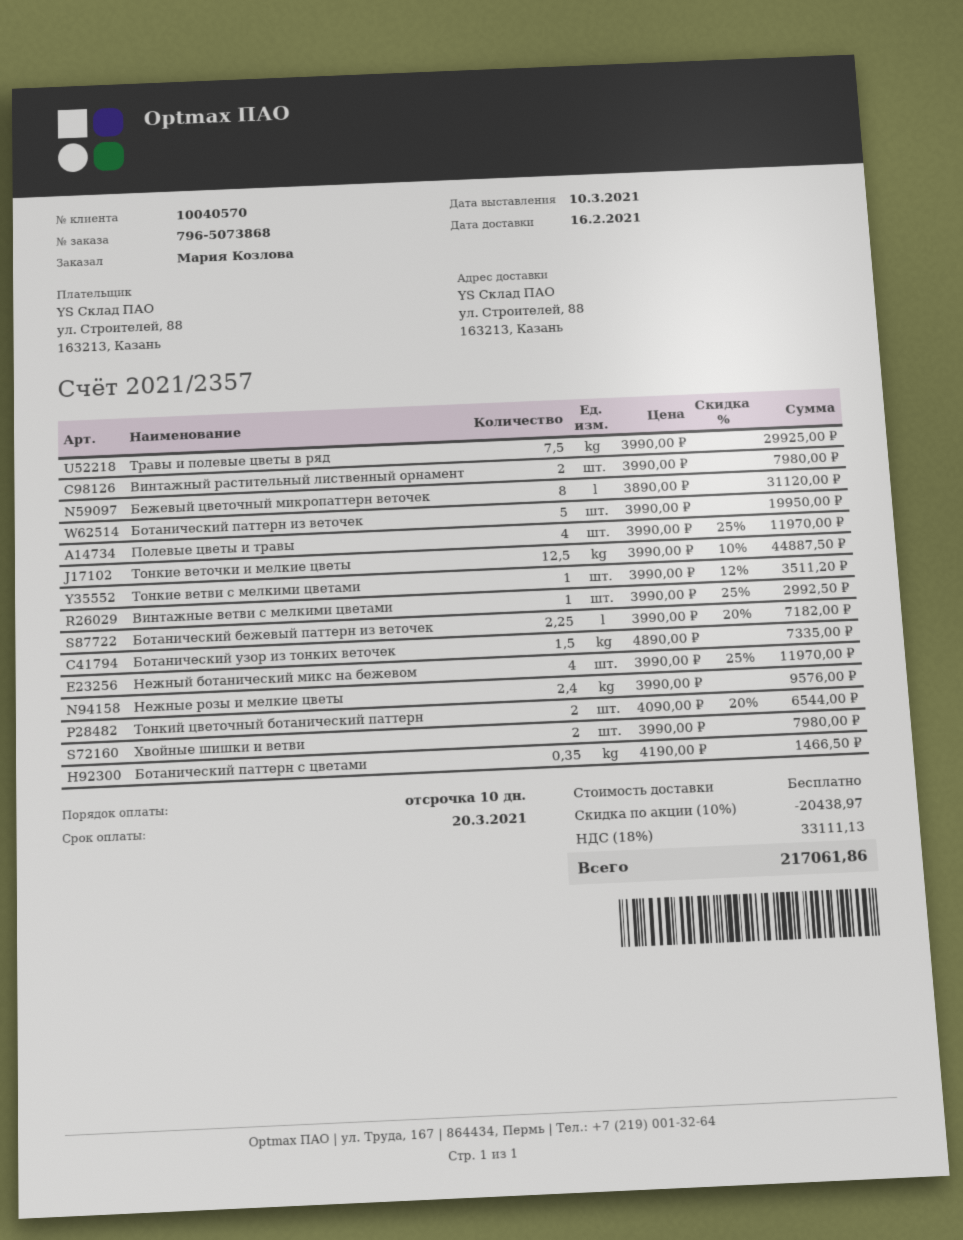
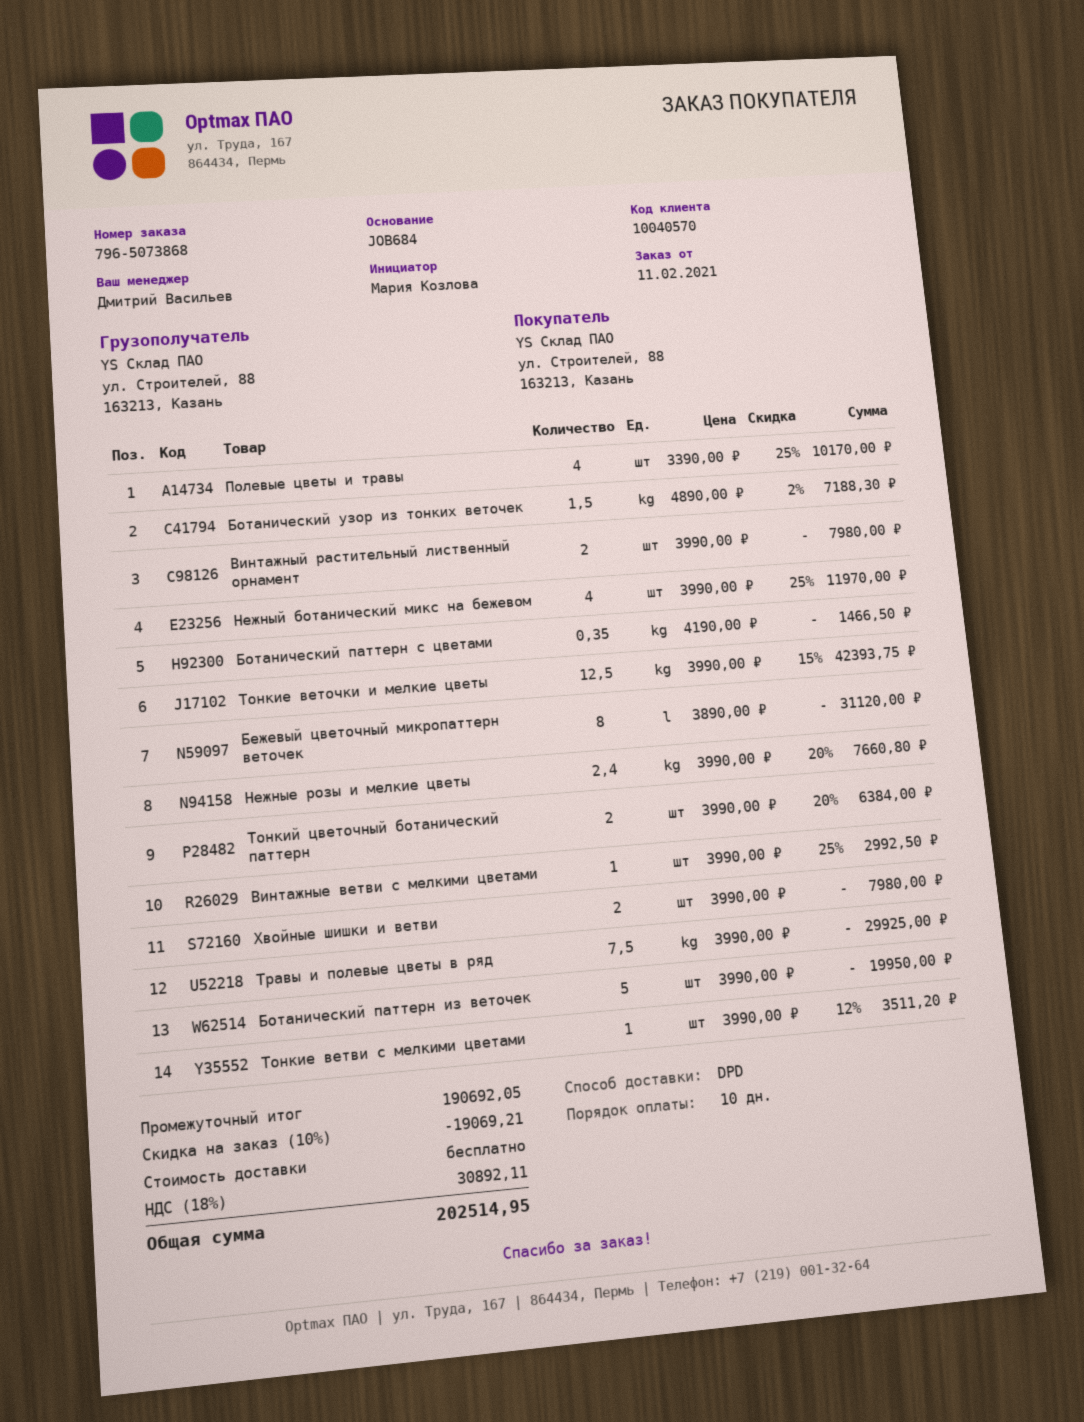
Полевые цветы и травы: 4 x 3990.00 - 25% = 11970.00 -> 4 x 3390.00 - 25% = 10170.00
Тонкие веточки и мелкие цветы: 12.5 x 3990.00 - 10% = 44887.50 -> 12.5 x 3990.00 - 15% = 42393.75
Ботанический бежевый паттерн из веточек: 2.25 x 3990.00 - 20% = 7182.00 -> none
Ботанический узор из тонких веточек: 1.5 x 4890.00 = 7335.00 -> 1.5 x 4890.00 - 2% = 7188.30
Нежные розы и мелкие цветы: 2.4 x 3990.00 = 9576.00 -> 2.4 x 3990.00 - 20% = 7660.80
Тонкий цветочный ботанический паттерн: 2 x 4090.00 - 20% = 6544.00 -> 2 x 3990.00 - 20% = 6384.00
discount: 10% = 20438.97 -> 10% = 19069.21
tax: 18% = 33111.13 -> 18% = 30892.11
total: 217061.86 -> 202514.95

